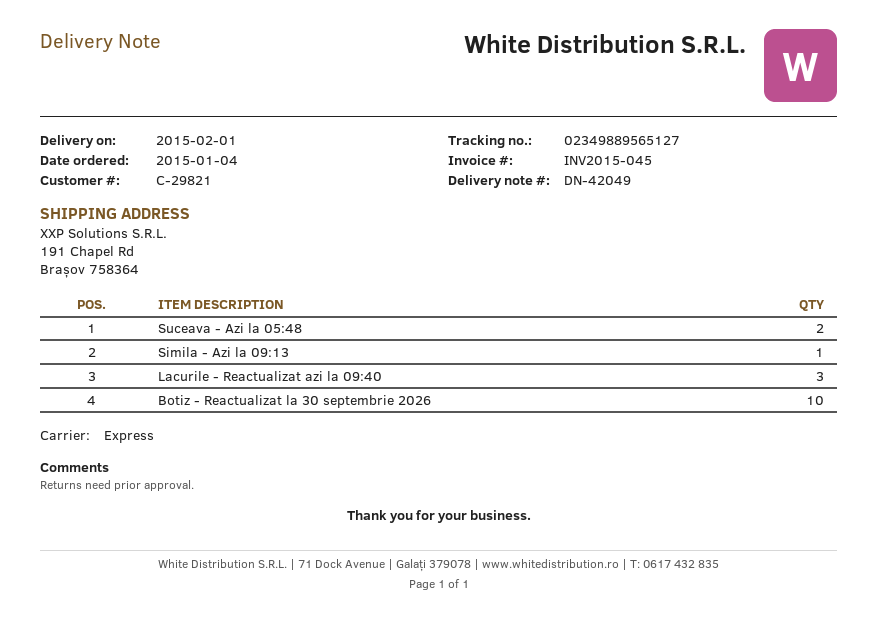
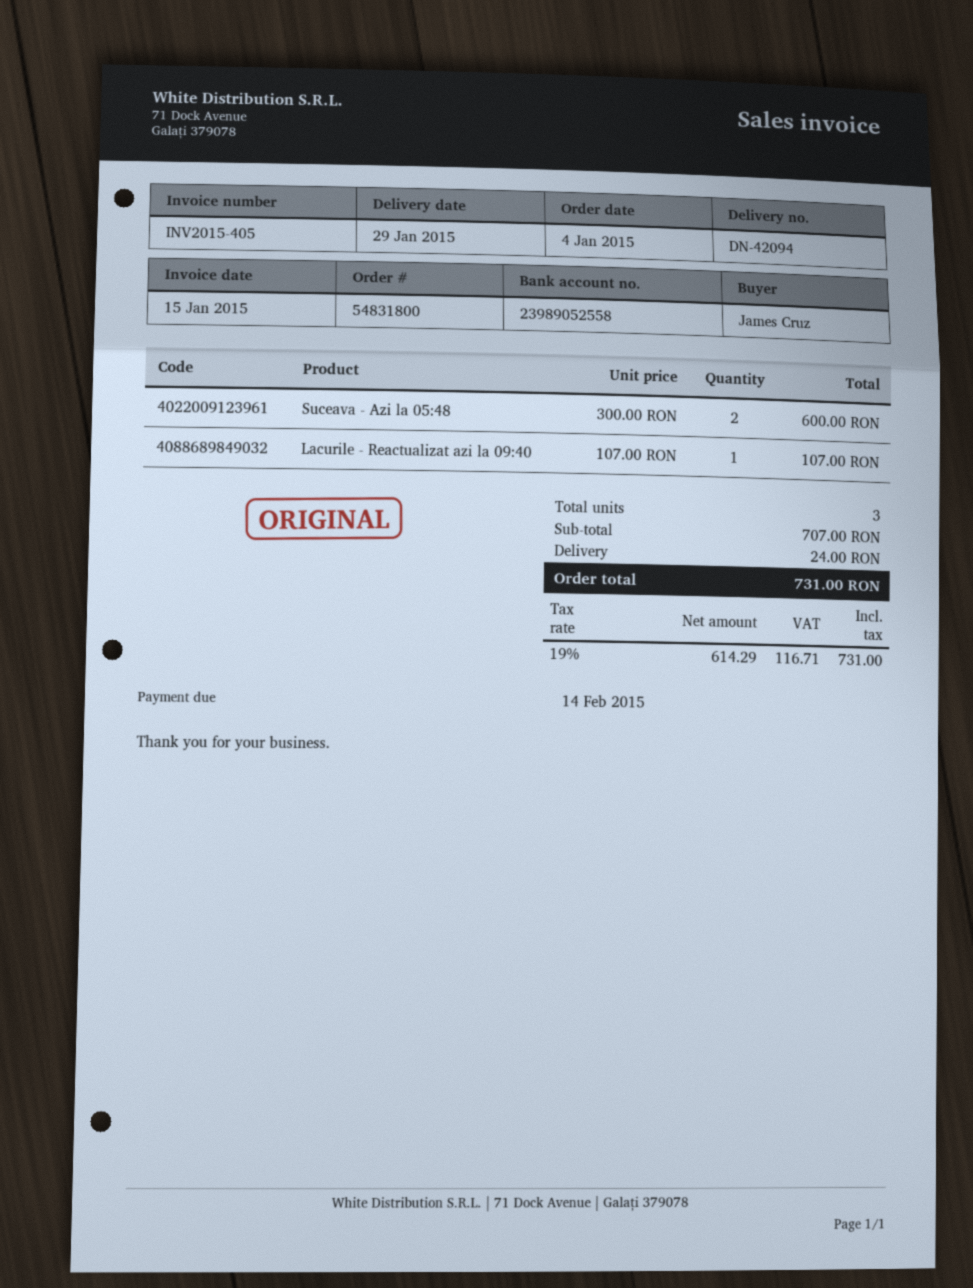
delivery note number: DN-42049 -> DN-42094
delivery date: 2015-02-01 -> 2015-01-29
invoice number: INV2015-045 -> INV2015-405
Simila - Azi la 09:13: 1 -> none
Lacurile - Reactualizat azi la 09:40: 3 -> 1
Botiz - Reactualizat la 30 septembrie 2026: 10 -> none

